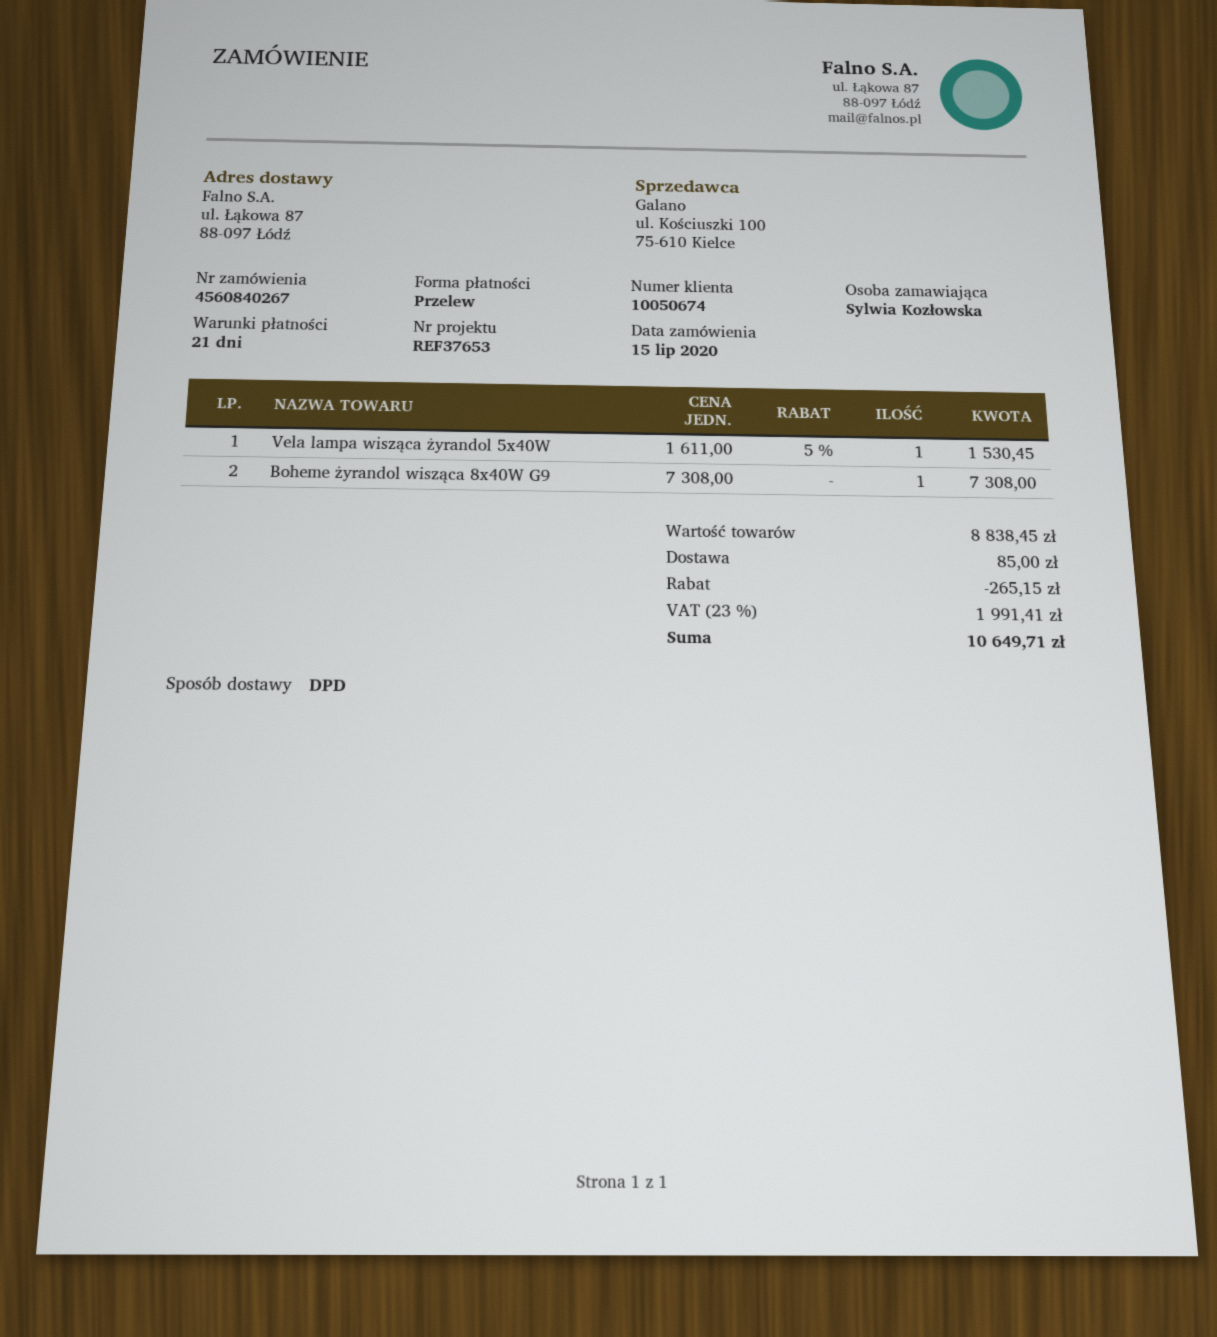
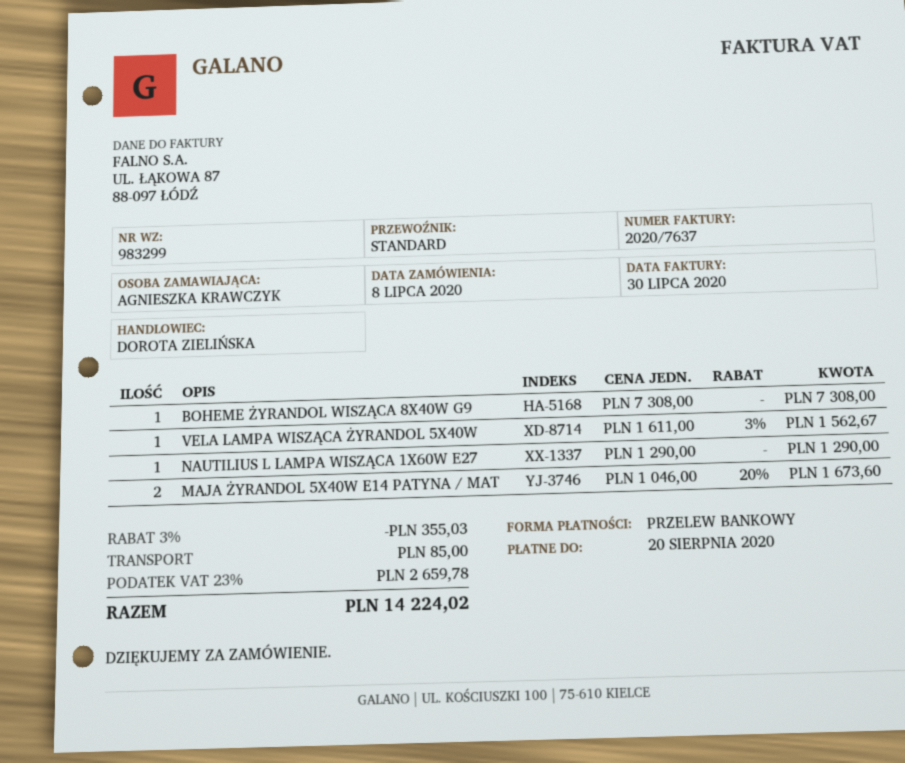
order date: 2020-07-15 -> 2020-07-08
ordered by: Sylwia Kozłowska -> AGNIESZKA KRAWCZYK
shipping method: DPD -> standard
Vela lampa wisząca żyrandol 5x40W: 1 x 1611.00 - 5% = 1530.45 -> 1 x 1611.00 - 3% = 1562.67
NAUTILIUS L LAMPA WISZĄCA 1X60W E27: none -> 1 x 1290.00 = 1290.00
MAJA ŻYRANDOL 5X40W E14 PATYNA / MAT: none -> 2 x 1046.00 - 20% = 1673.60
discount: 265.15 -> 355.03
tax: 23% = 1991.41 -> 23% = 2659.78
total: 10649.71 -> 14224.02

